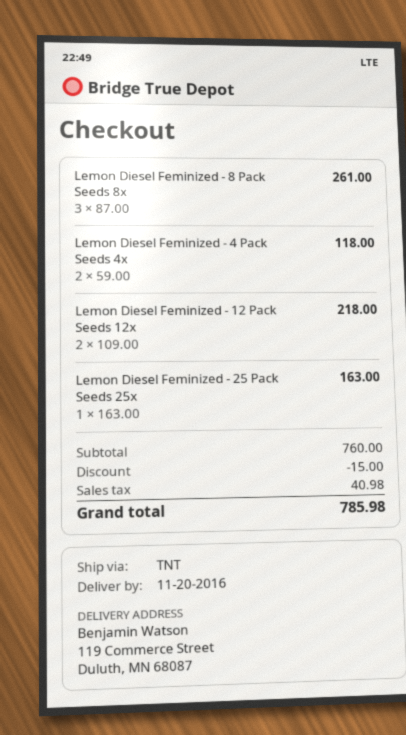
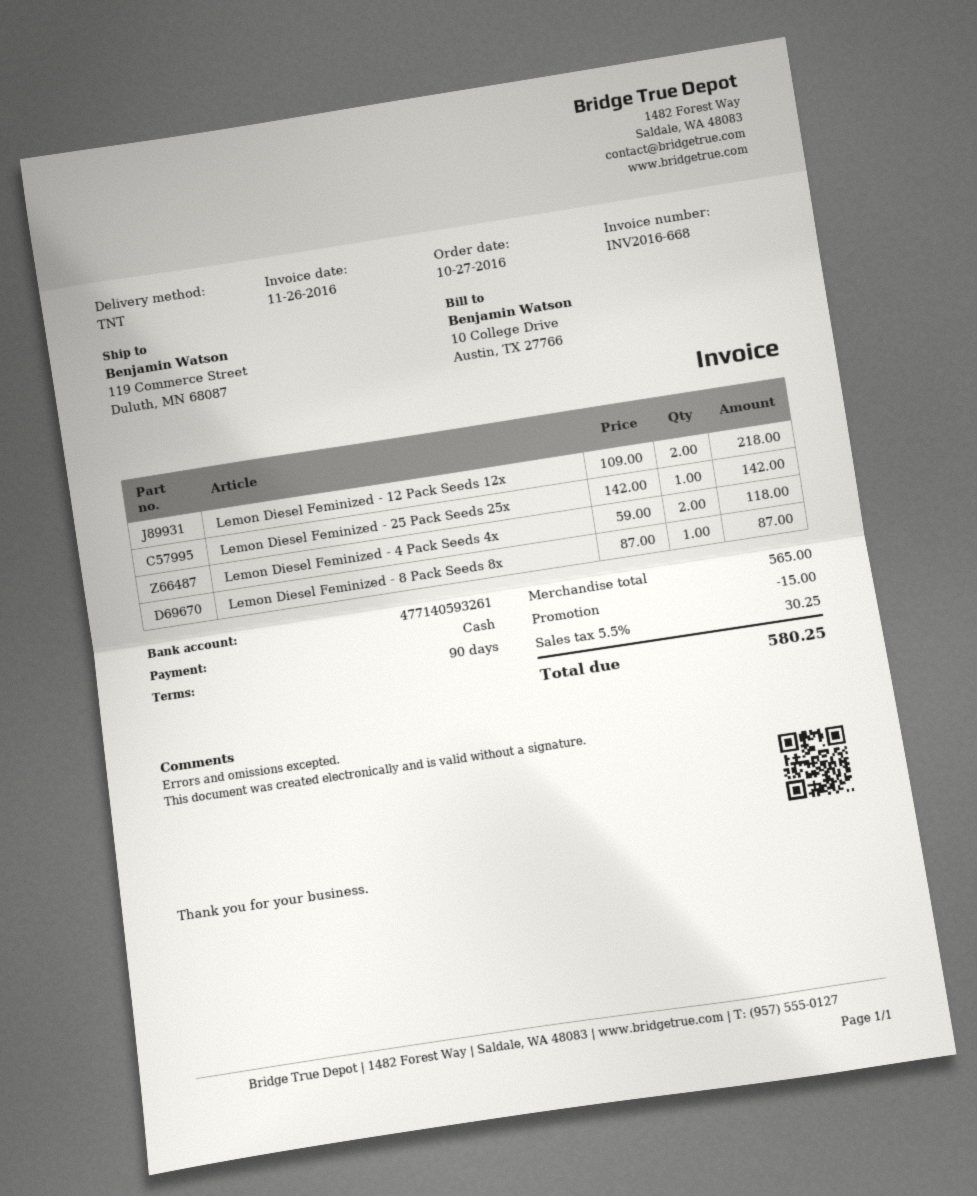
Lemon Diesel Feminized - 8 Pack Seeds 8x: 3 x 87.00 = 261.00 -> 1 x 87.00 = 87.00
Lemon Diesel Feminized - 25 Pack Seeds 25x: 1 x 163.00 = 163.00 -> 1 x 142.00 = 142.00
subtotal: 760.00 -> 565.00
tax: 40.98 -> 30.25
total: 785.98 -> 580.25

